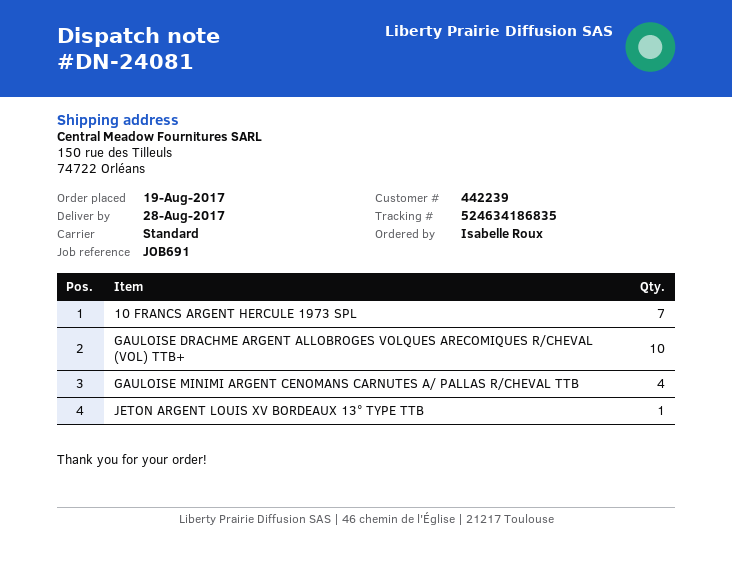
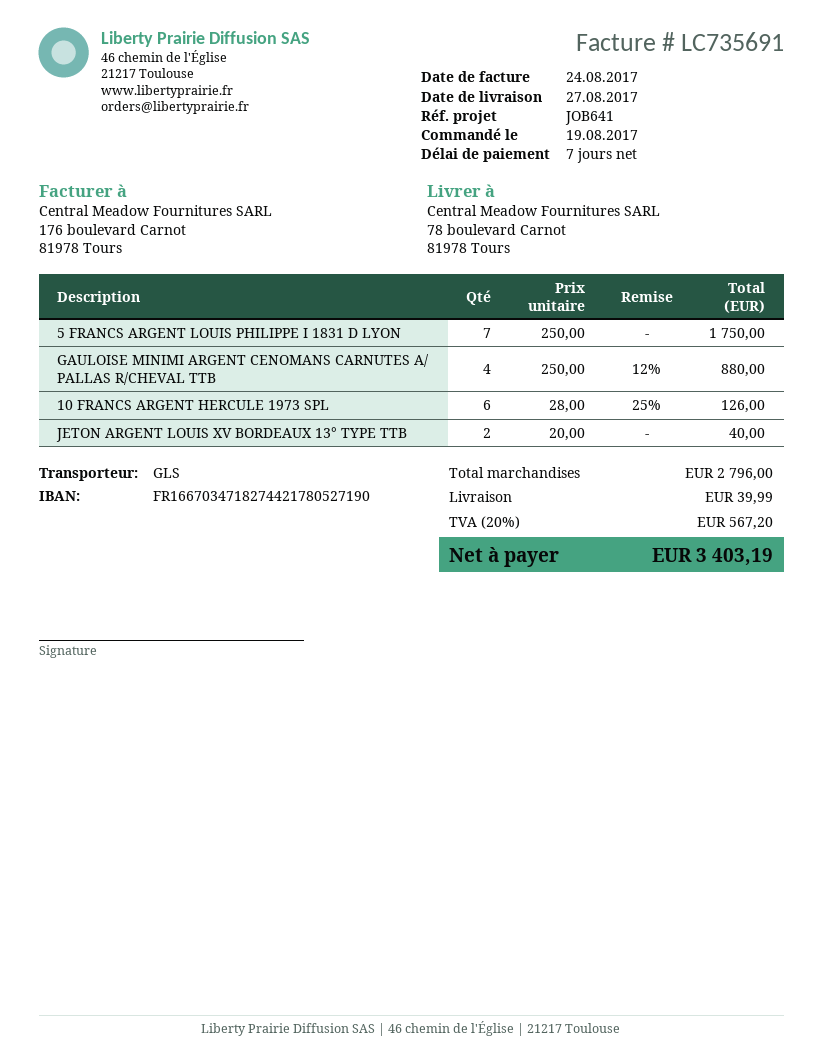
delivery date: 2017-08-28 -> 2017-08-27
reference: JOB691 -> JOB641
shipping method: standard -> GLS
ship to: 150 rue des Tilleuls, 74722 Orléans -> 78 boulevard Carnot, 81978 Tours
10 FRANCS ARGENT HERCULE 1973 SPL: 7 -> 6
GAULOISE DRACHME ARGENT ALLOBROGES VOLQUES ARECOMIQUES R/CHEVAL (VOL) TTB+: 10 -> none
JETON ARGENT LOUIS XV BORDEAUX 13° TYPE TTB: 1 -> 2
5 FRANCS ARGENT LOUIS PHILIPPE I 1831 D LYON: none -> 7

